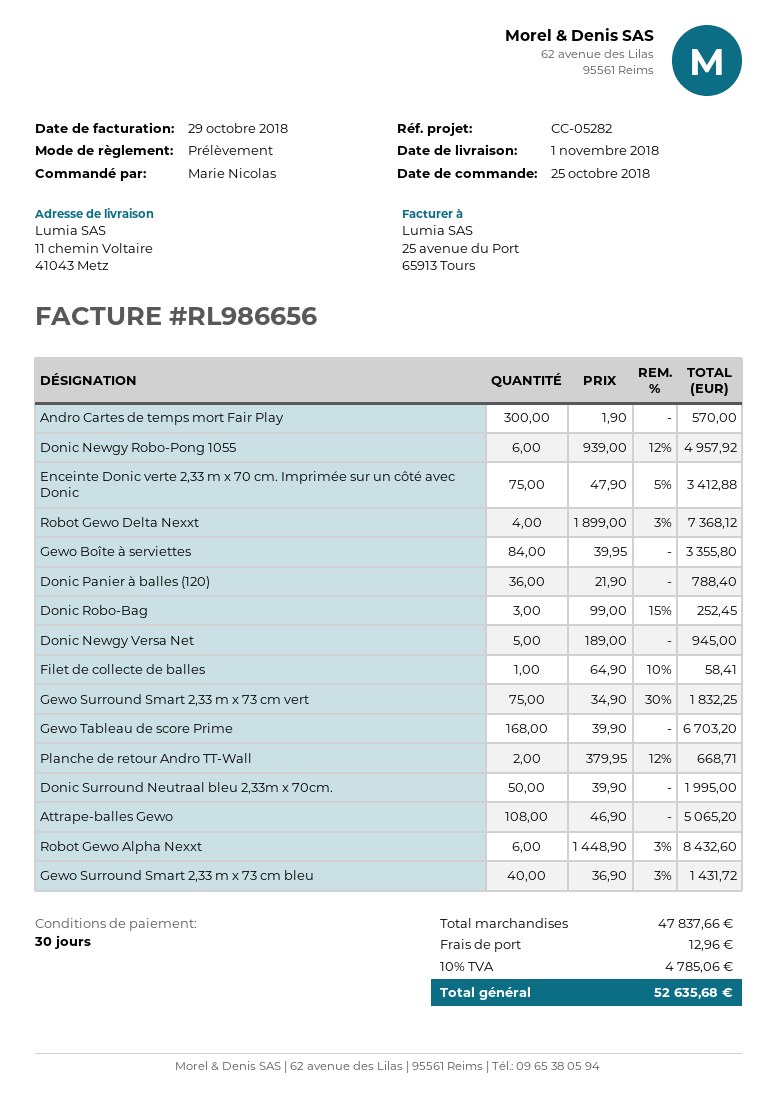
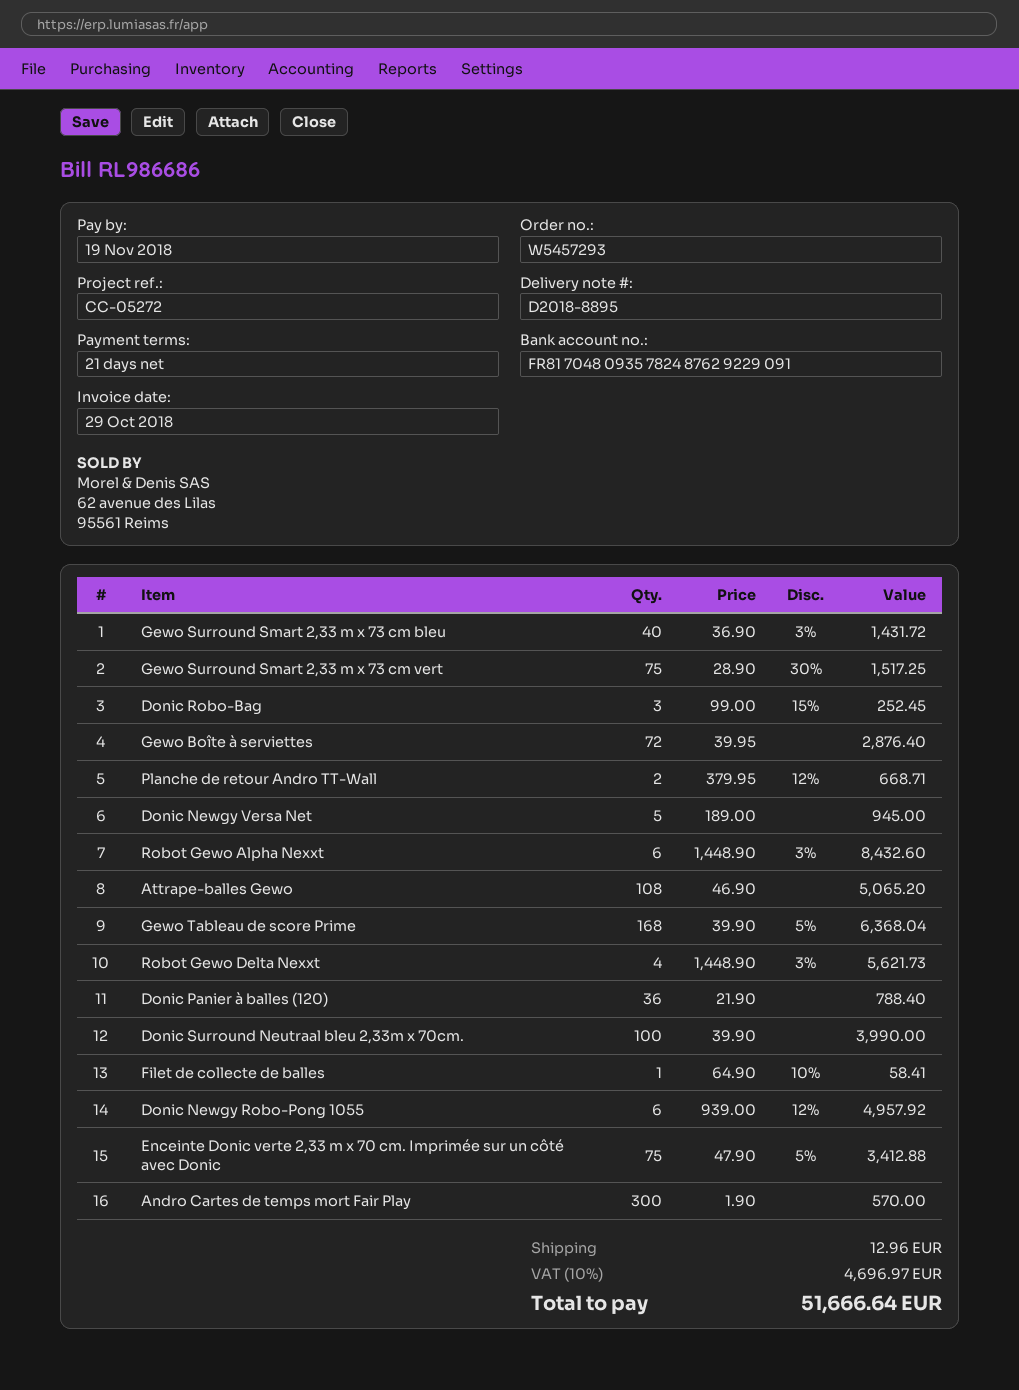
invoice number: RL986656 -> RL986686
payment terms: 30 days -> 21 days
reference: CC-05282 -> CC-05272
Robot Gewo Delta Nexxt: 4 x 1899.00 - 3% = 7368.12 -> 4 x 1448.90 - 3% = 5621.73
Gewo Boîte à serviettes: 84 x 39.95 = 3355.80 -> 72 x 39.95 = 2876.40
Gewo Surround Smart 2,33 m x 73 cm vert: 75 x 34.90 - 30% = 1832.25 -> 75 x 28.90 - 30% = 1517.25
Gewo Tableau de score Prime: 168 x 39.90 = 6703.20 -> 168 x 39.90 - 5% = 6368.04
Donic Surround Neutraal bleu 2,33m x 70cm.: 50 x 39.90 = 1995.00 -> 100 x 39.90 = 3990.00
tax: 10% = 4785.06 -> 10% = 4696.97
total: 52635.68 -> 51666.64

